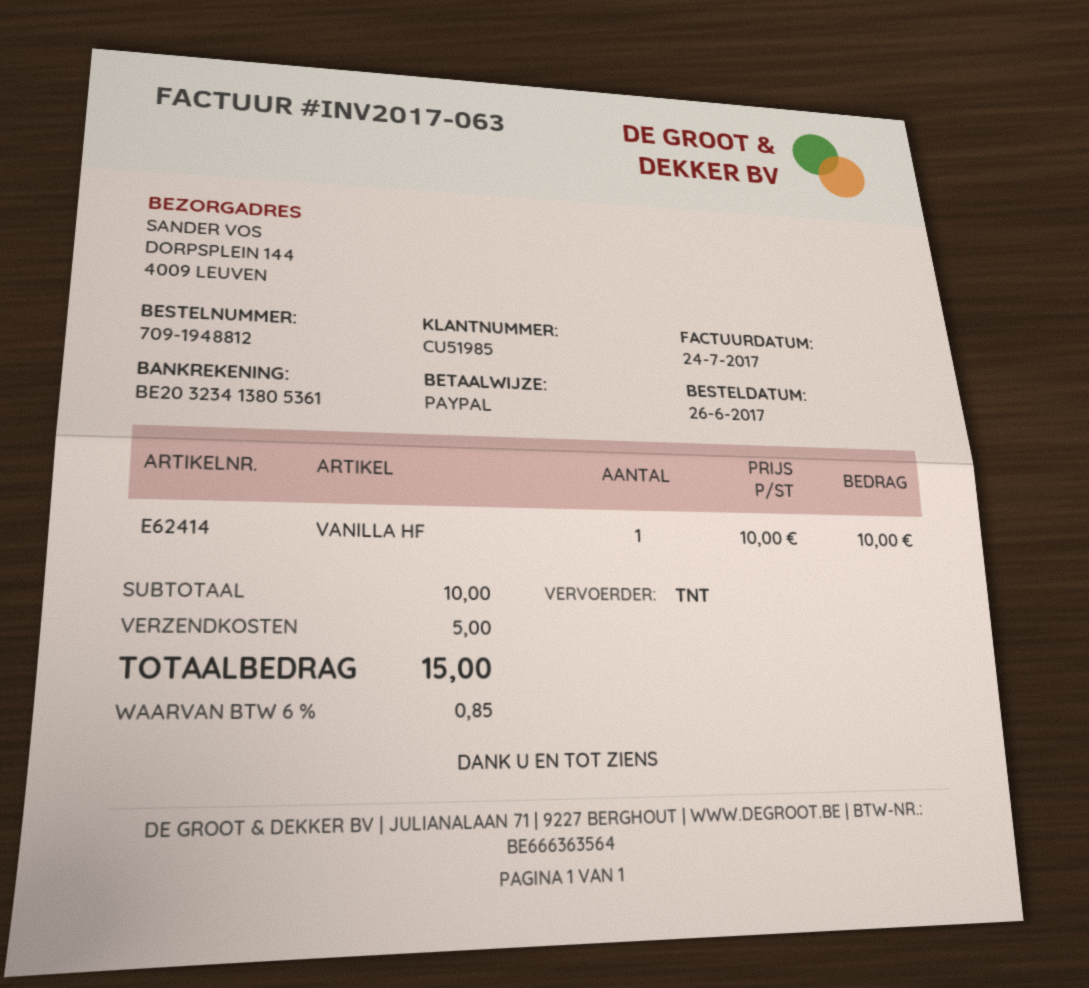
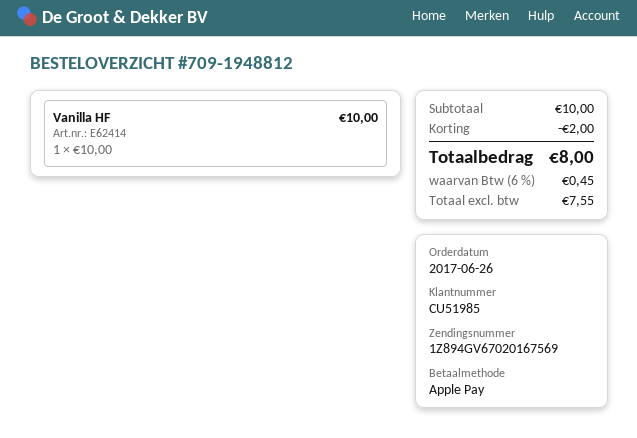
payment method: PayPal -> Apple Pay
discount: none -> 2.00
shipping: 5.00 -> none
tax: 6% = 0.85 -> 6% = 0.45
total: 15.00 -> 8.00

